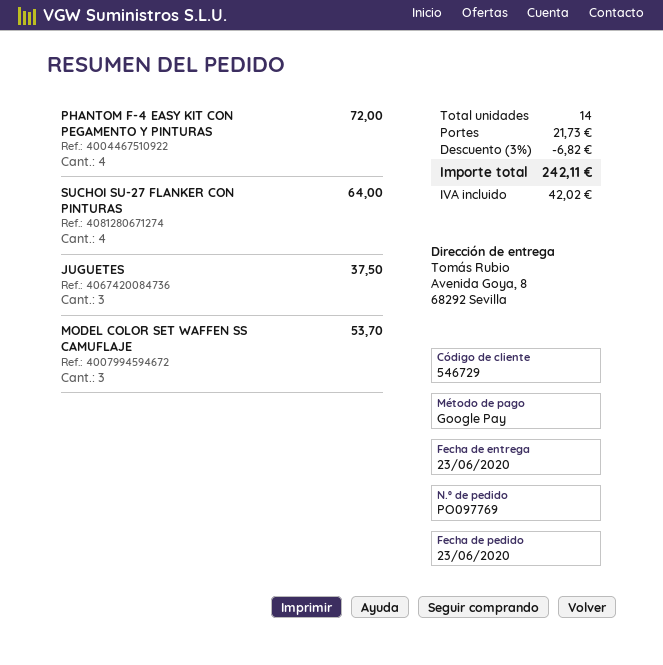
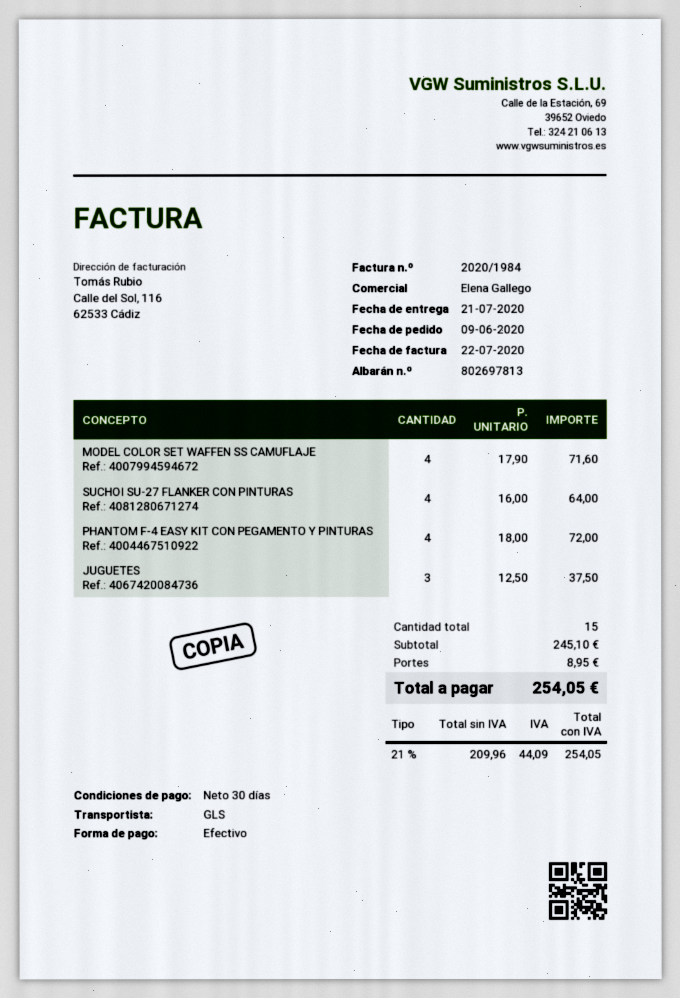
order date: 2020-06-23 -> 2020-06-09
delivery date: 2020-06-23 -> 2020-07-21
payment method: Google Pay -> cash
MODEL COLOR SET WAFFEN SS CAMUFLAJE: 3 for 53.70 -> 4 for 71.60
total quantity: 14 -> 15
discount: 3% = 6.82 -> none
shipping: 21.73 -> 8.95
tax: 42.02 -> 44.09
total: 242.11 -> 254.05

